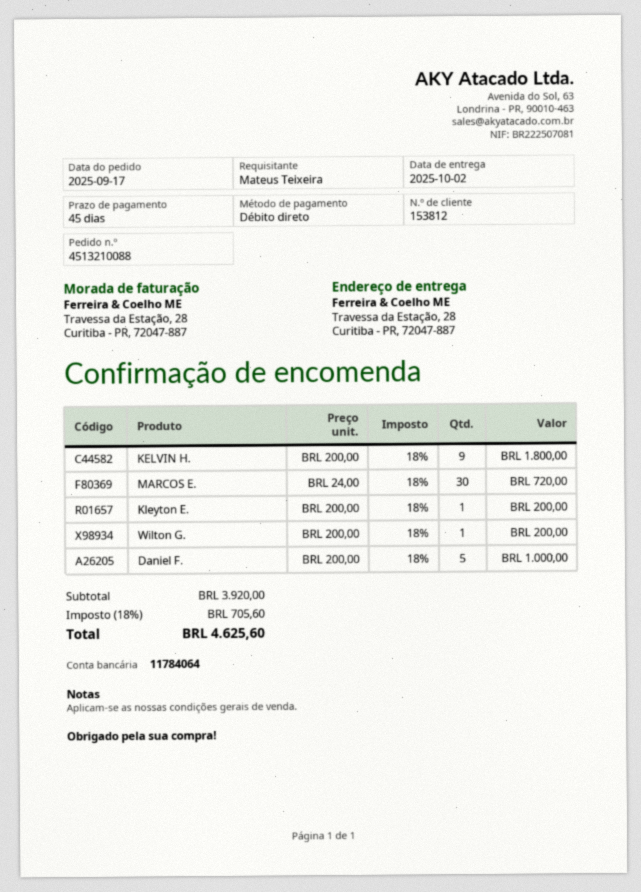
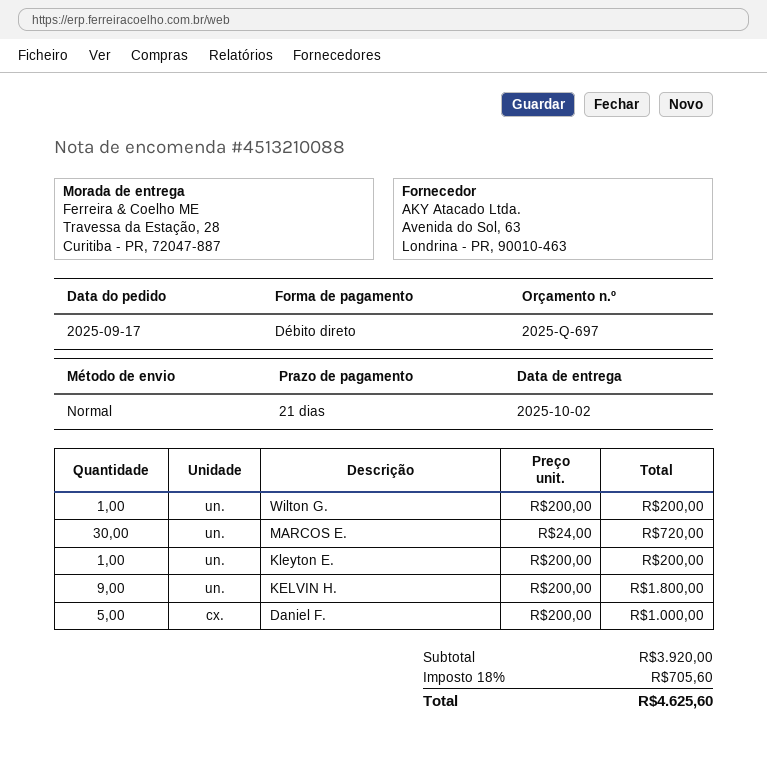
payment terms: 45 days -> 21 days

